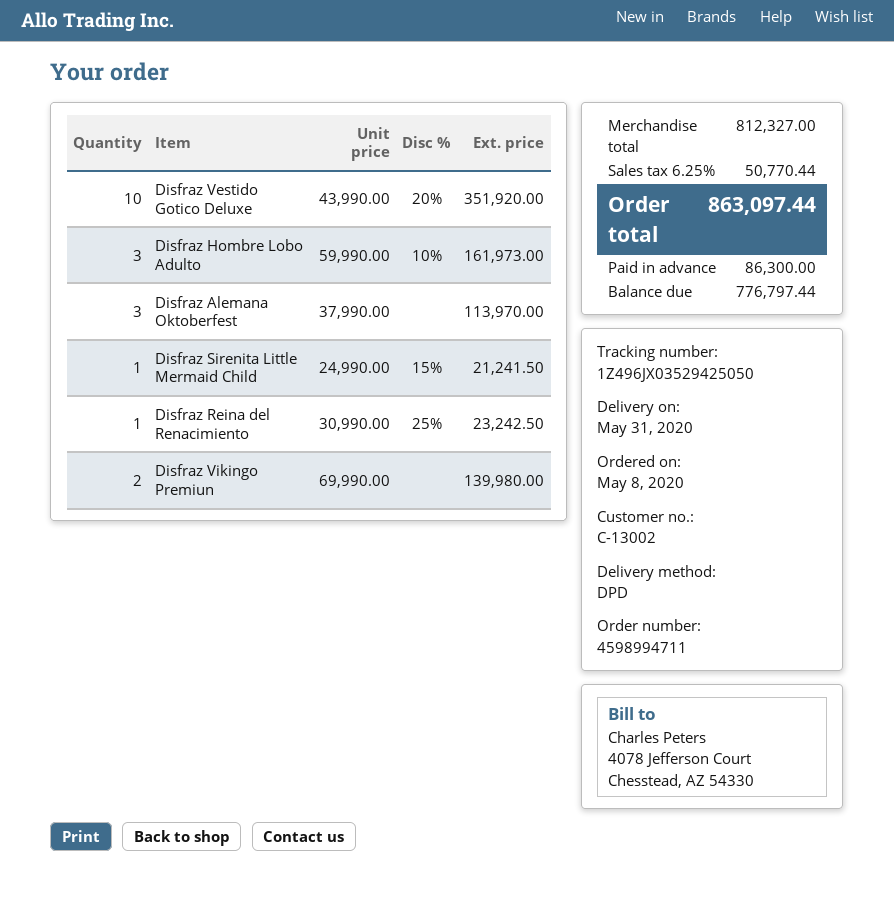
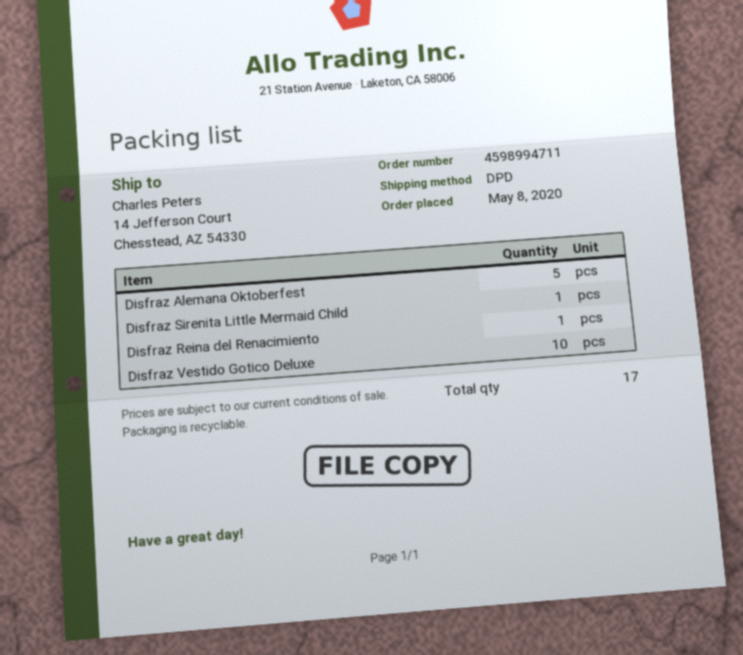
Disfraz Hombre Lobo Adulto: 3 -> none
Disfraz Alemana Oktoberfest: 3 -> 5
Disfraz Vikingo Premiun: 2 -> none

